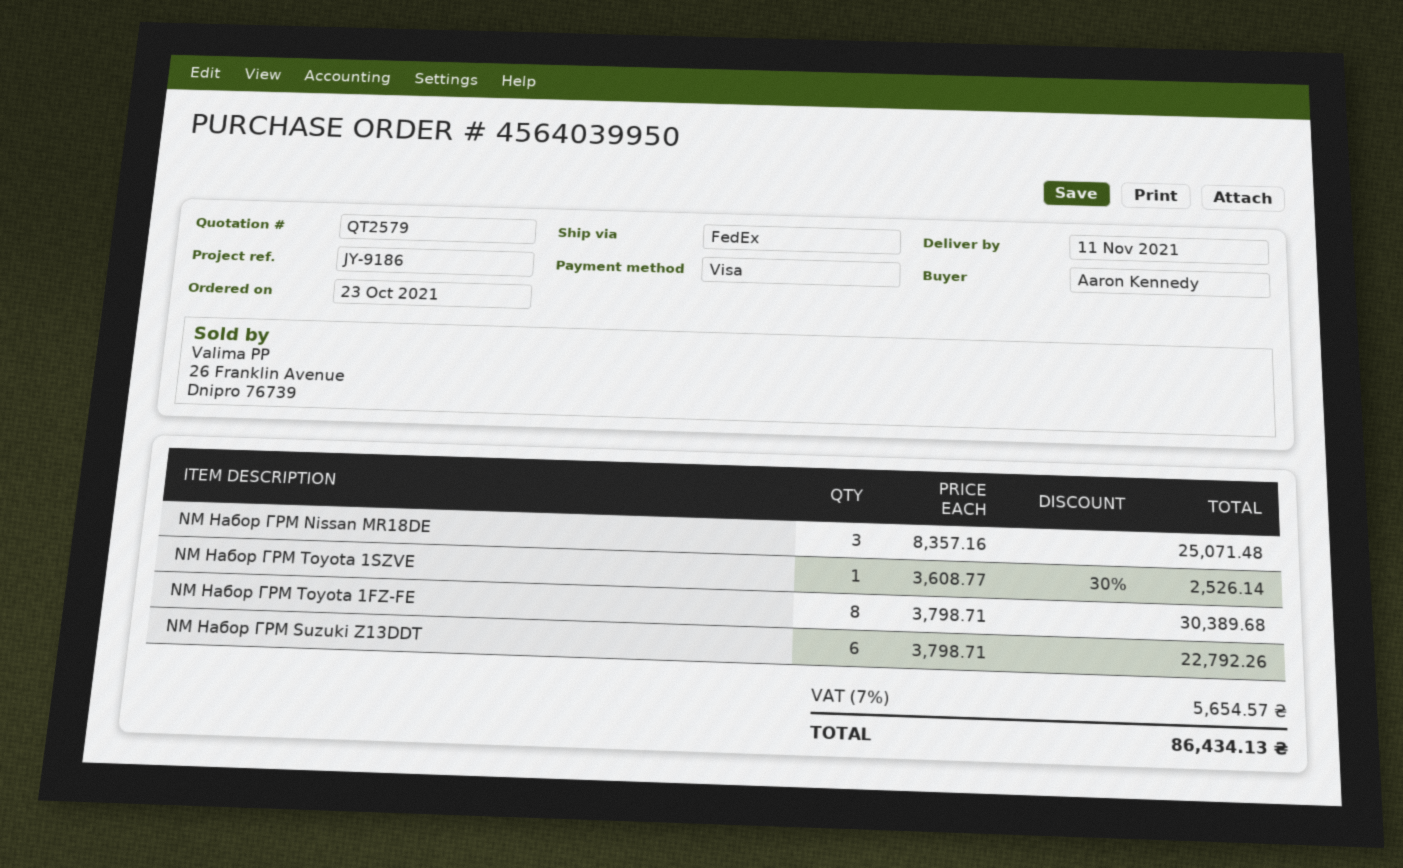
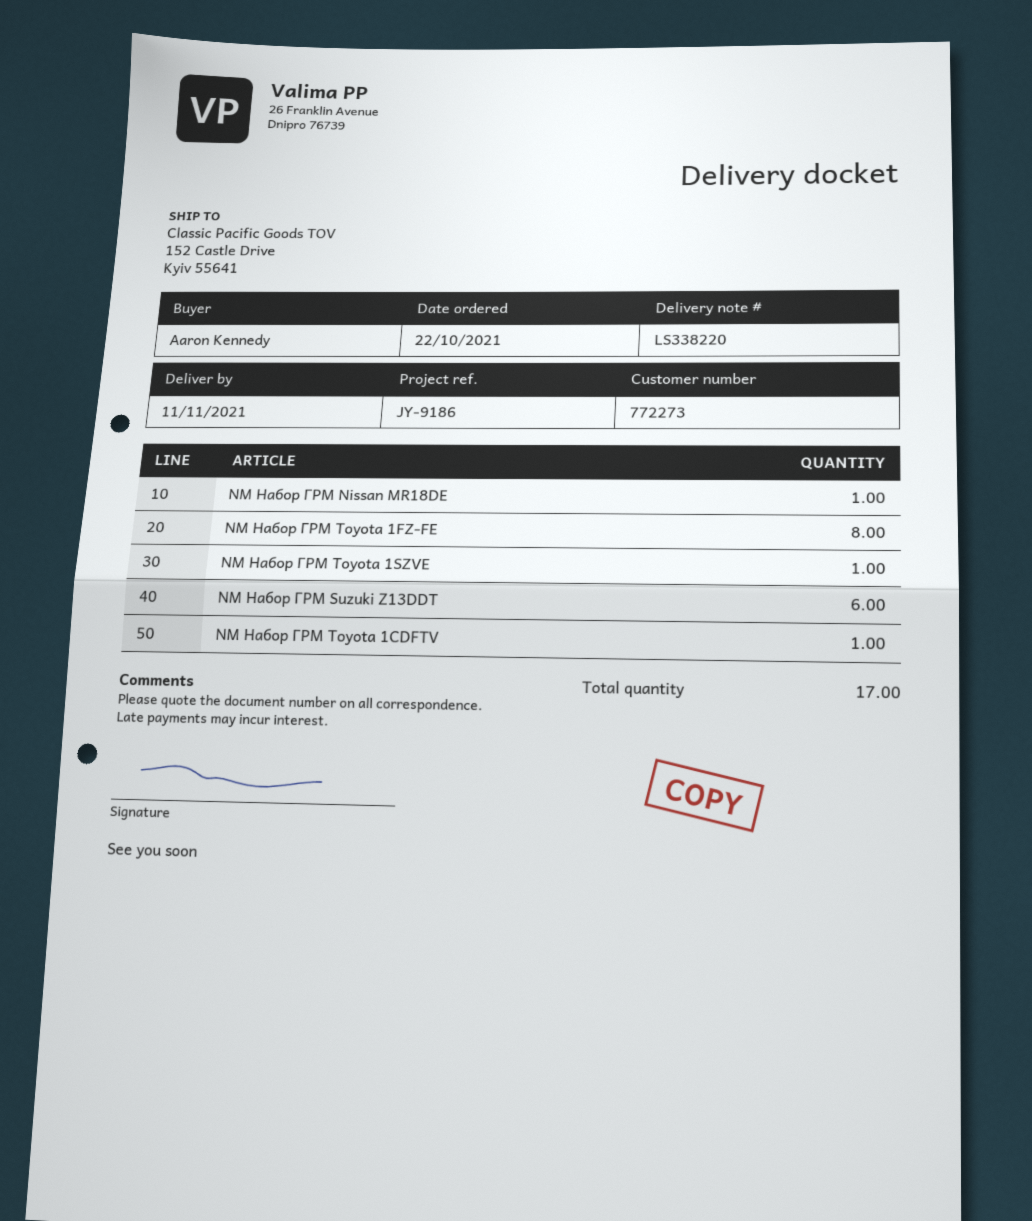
order date: 2021-10-23 -> 2021-10-22
NM Набор ГРМ Nissan MR18DE: 3 -> 1
NM Набор ГРМ Toyota 1CDFTV: none -> 1

